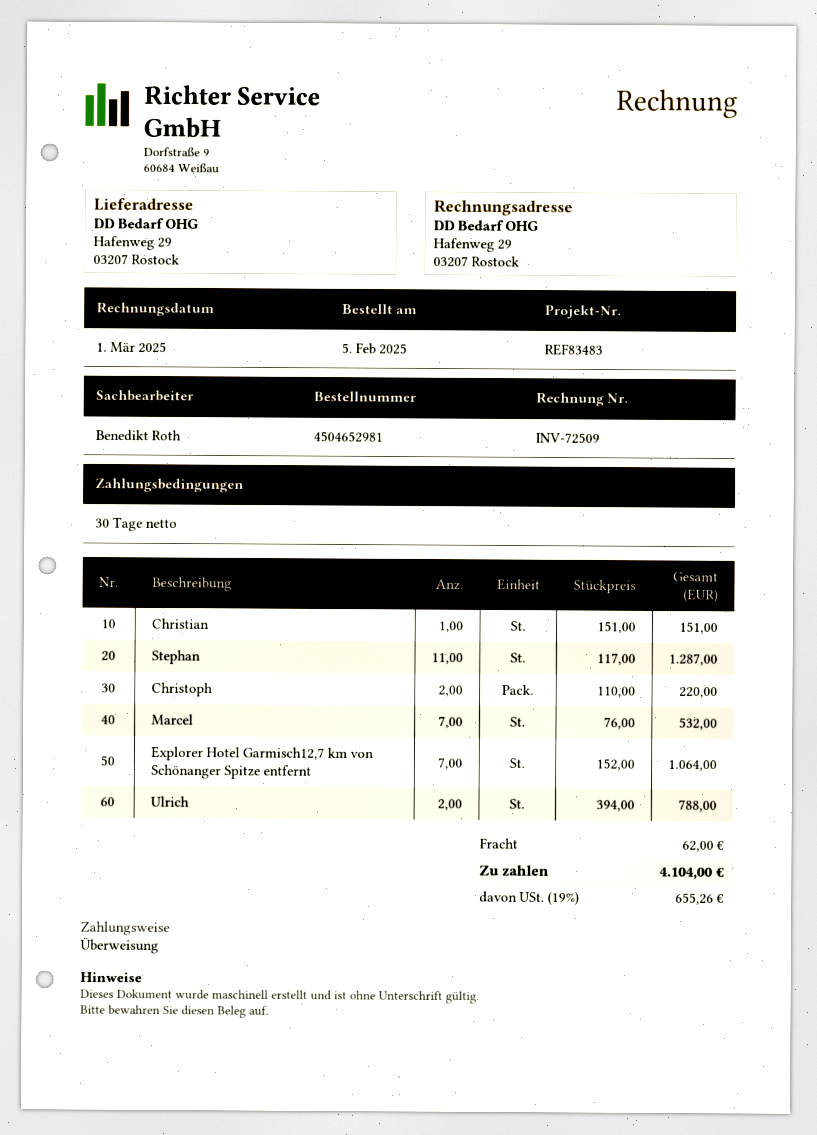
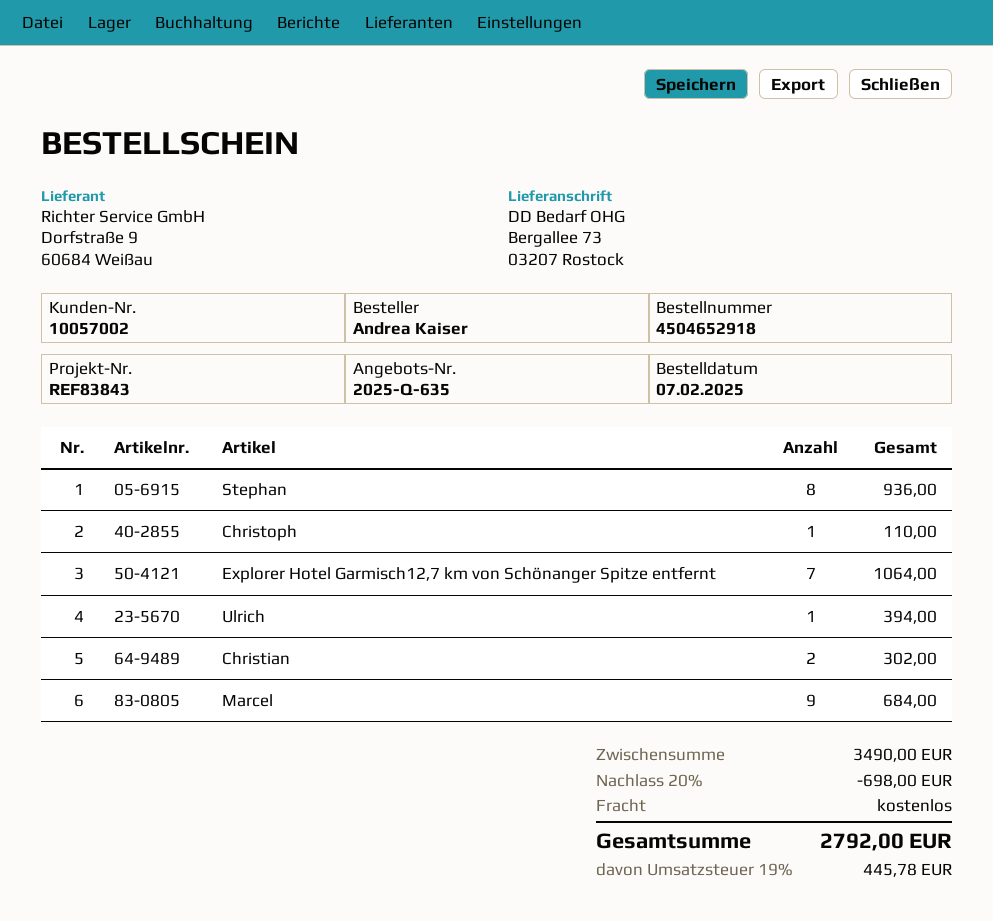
order number: 4504652981 -> 4504652918
order date: 2025-02-05 -> 2025-02-07
reference: REF83483 -> REF83843
ship to: Hafenweg 29, 03207 Rostock -> Bergallee 73, 03207 Rostock
Christian: 1 for 151.00 -> 2 for 302.00
Stephan: 11 for 1287.00 -> 8 for 936.00
Christoph: 2 for 220.00 -> 1 for 110.00
Marcel: 7 for 532.00 -> 9 for 684.00
Ulrich: 2 for 788.00 -> 1 for 394.00
discount: none -> 20% = 698.00
shipping: 62.00 -> 0.00
tax: 19% = 655.26 -> 19% = 445.78
total: 4104.00 -> 2792.00

